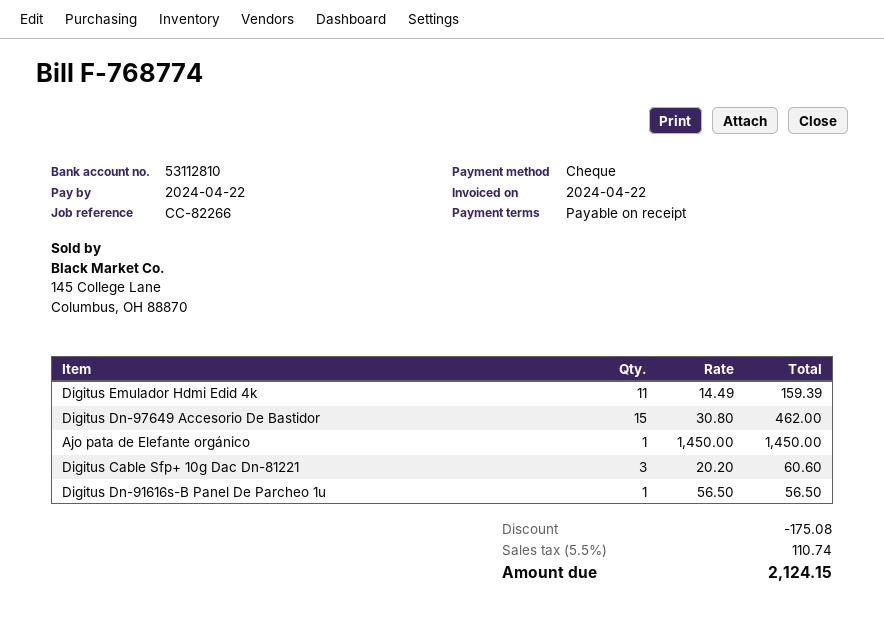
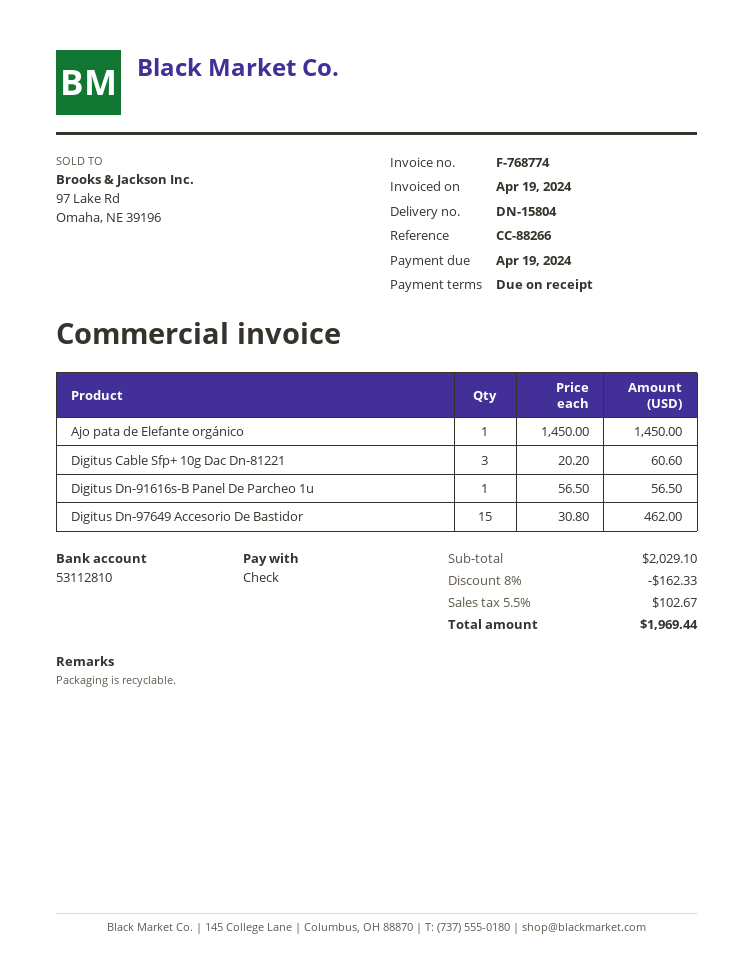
invoice date: 2024-04-22 -> 2024-04-19
due date: 2024-04-22 -> 2024-04-19
reference: CC-82266 -> CC-88266
Digitus Emulador Hdmi Edid 4k: 11 x 14.49 = 159.39 -> none
discount: 175.08 -> 162.33
tax: 5.5% = 110.74 -> 5.5% = 102.67
total: 2124.15 -> 1969.44

